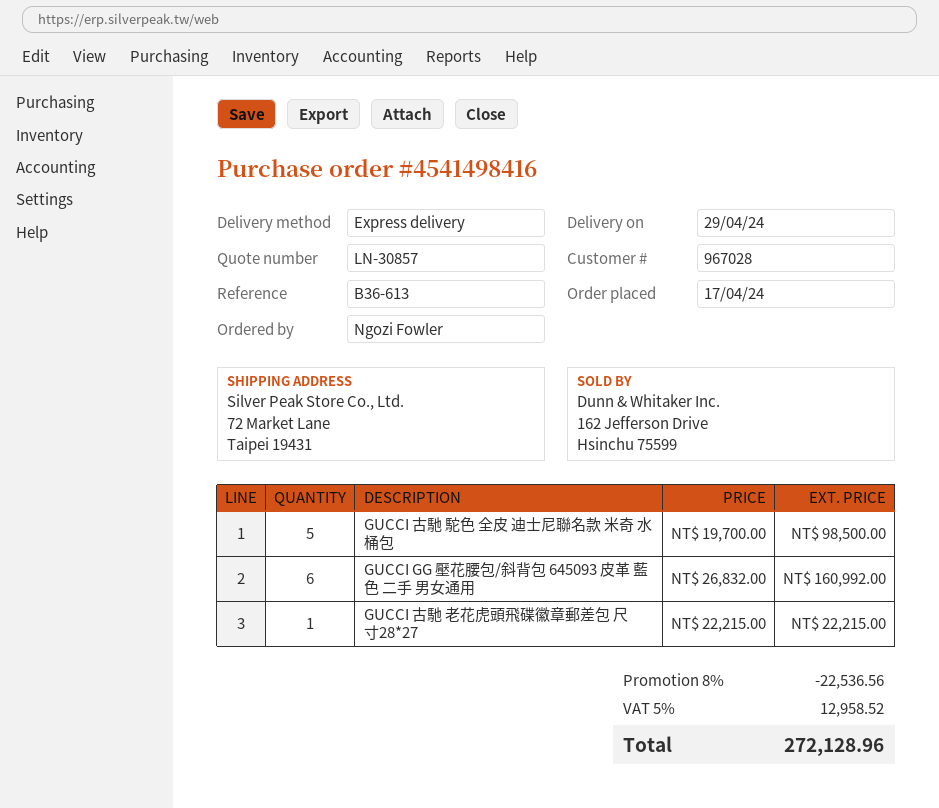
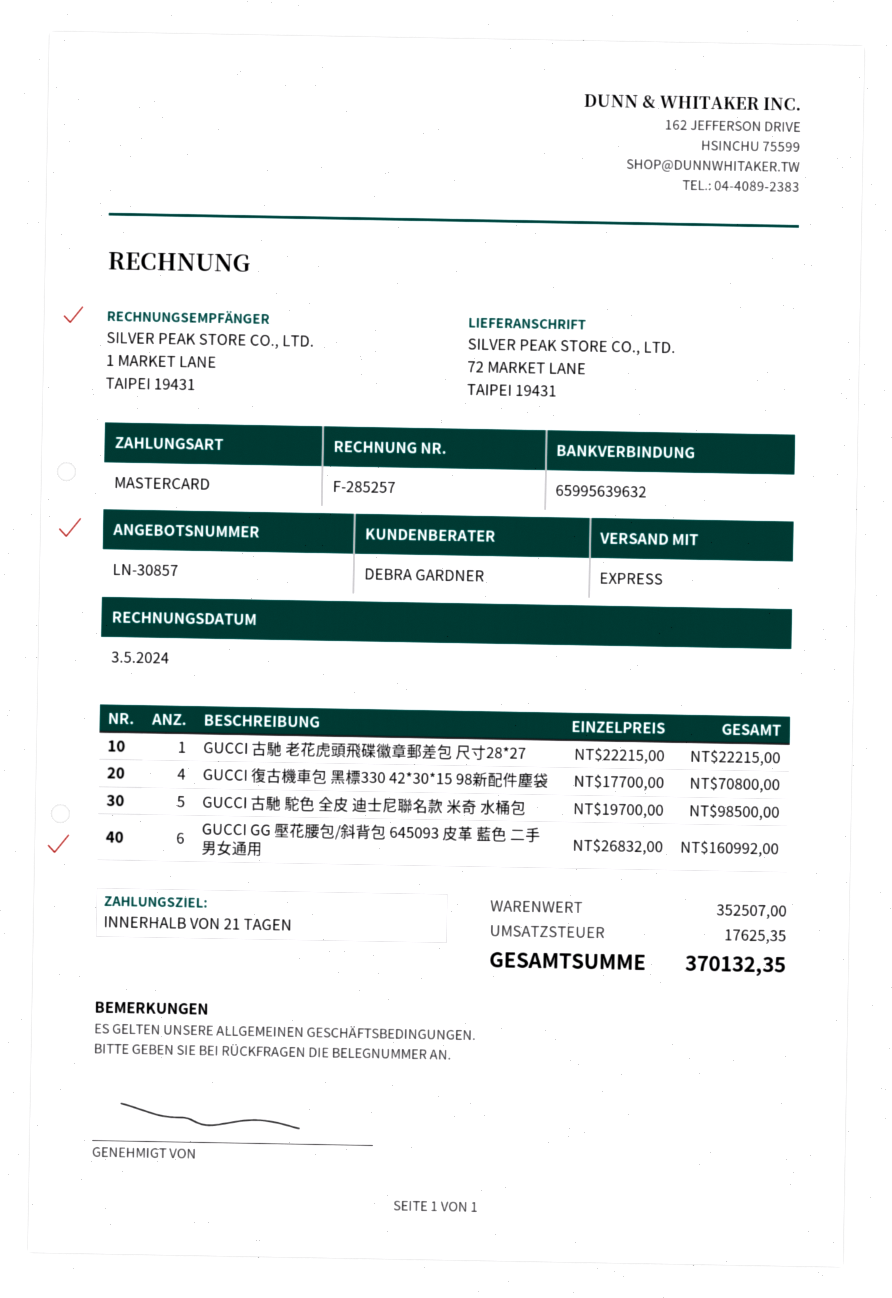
GUCCI 復古機車包 黑標330 42*30*15 98新配件塵袋: none -> 4 x 17700.00 = 70800.00
discount: 8% = 22536.56 -> none
tax: 12958.52 -> 17625.35
total: 272128.96 -> 370132.35

